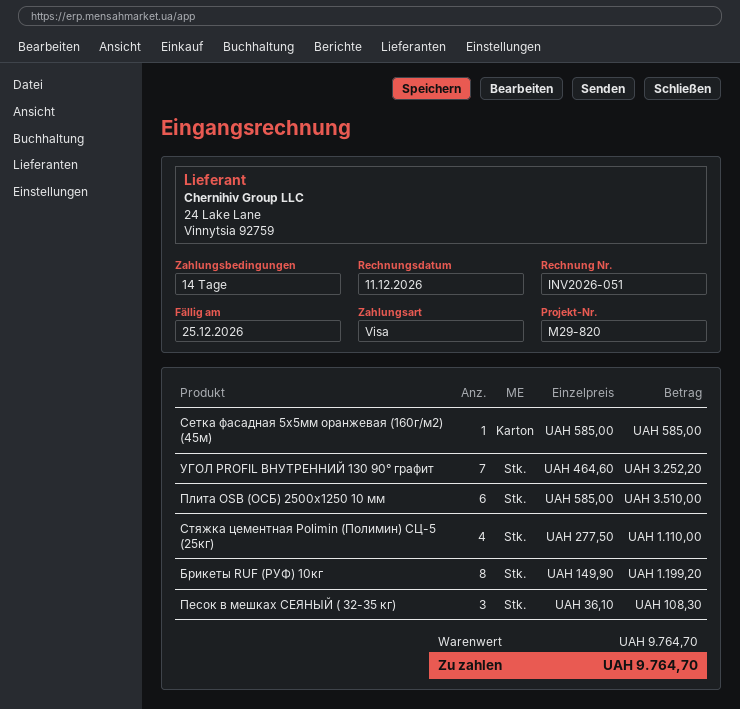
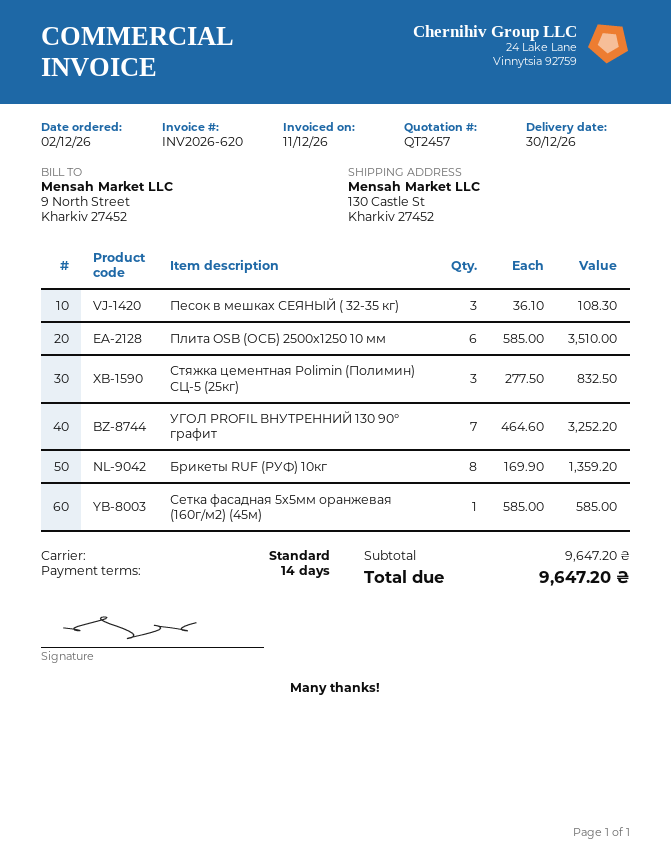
invoice number: INV2026-051 -> INV2026-620
Стяжка цементная Polimin (Полимин) СЦ-5 (25кг): 4 x 277.50 = 1110.00 -> 3 x 277.50 = 832.50
Брикеты RUF (РУФ) 10кг: 8 x 149.90 = 1199.20 -> 8 x 169.90 = 1359.20
subtotal: 9764.70 -> 9647.20
total: 9764.70 -> 9647.20

